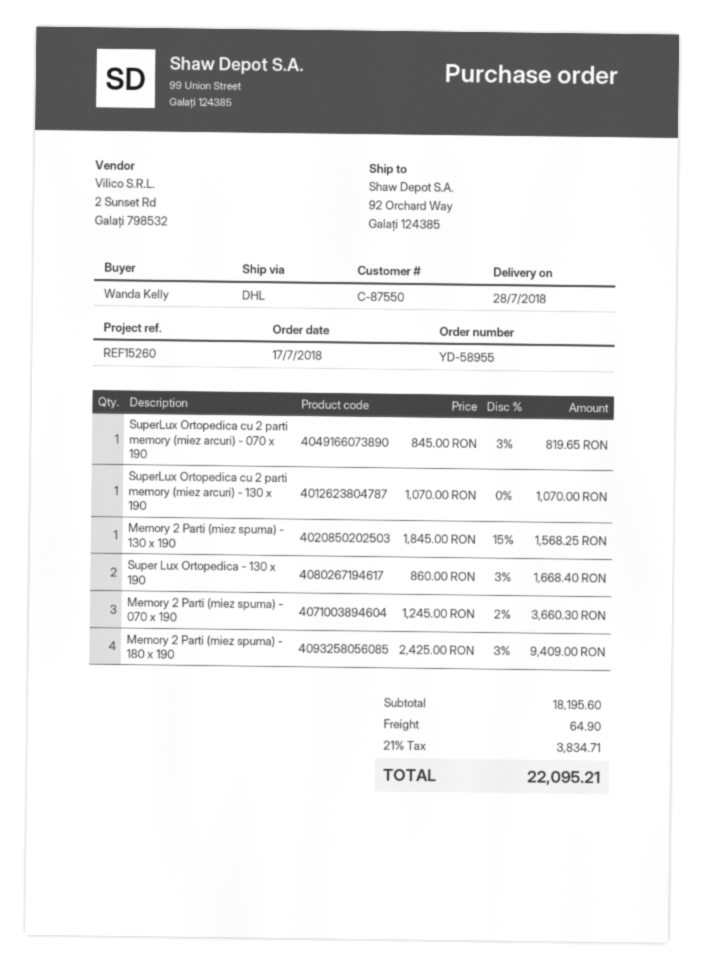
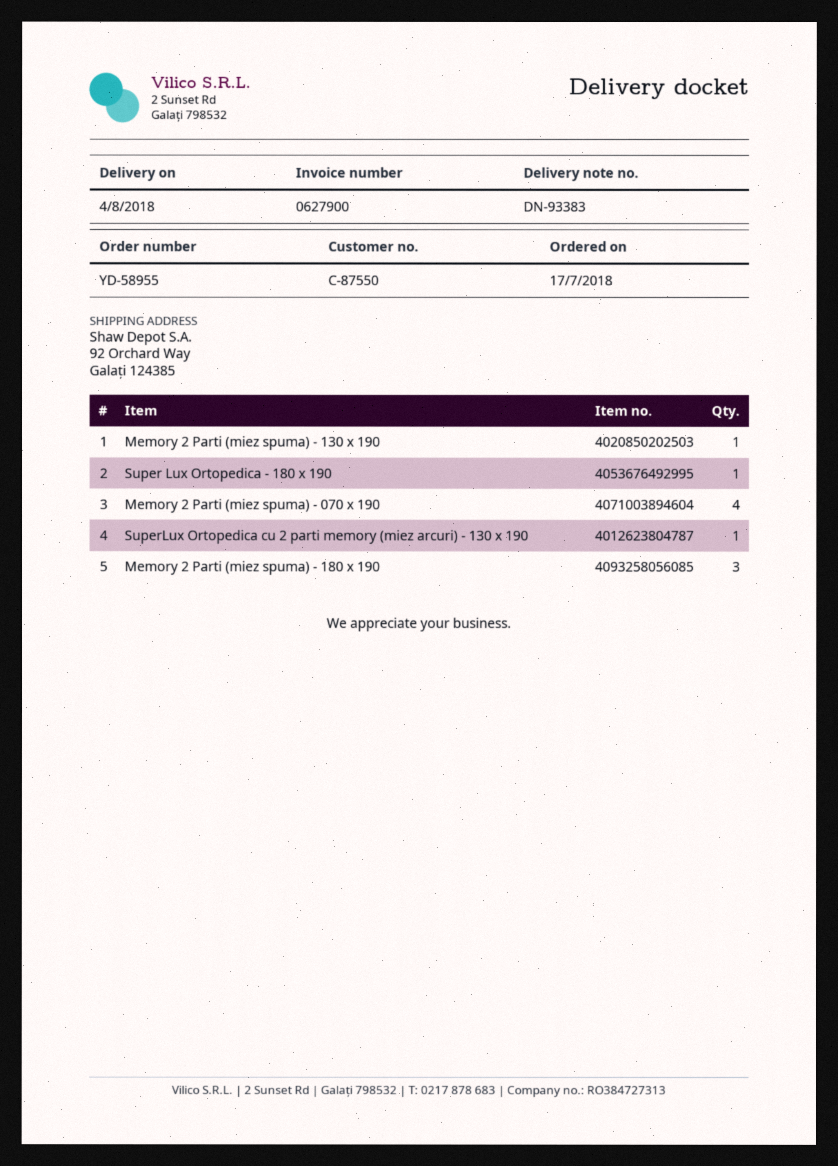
delivery date: 2018-07-28 -> 2018-08-04
SuperLux Ortopedica cu 2 parti memory (miez arcuri) - 070 x 190: 1 -> none
Super Lux Ortopedica - 130 x 190: 2 -> none
Memory 2 Parti (miez spuma) - 070 x 190: 3 -> 4
Memory 2 Parti (miez spuma) - 180 x 190: 4 -> 3
Super Lux Ortopedica - 180 x 190: none -> 1

